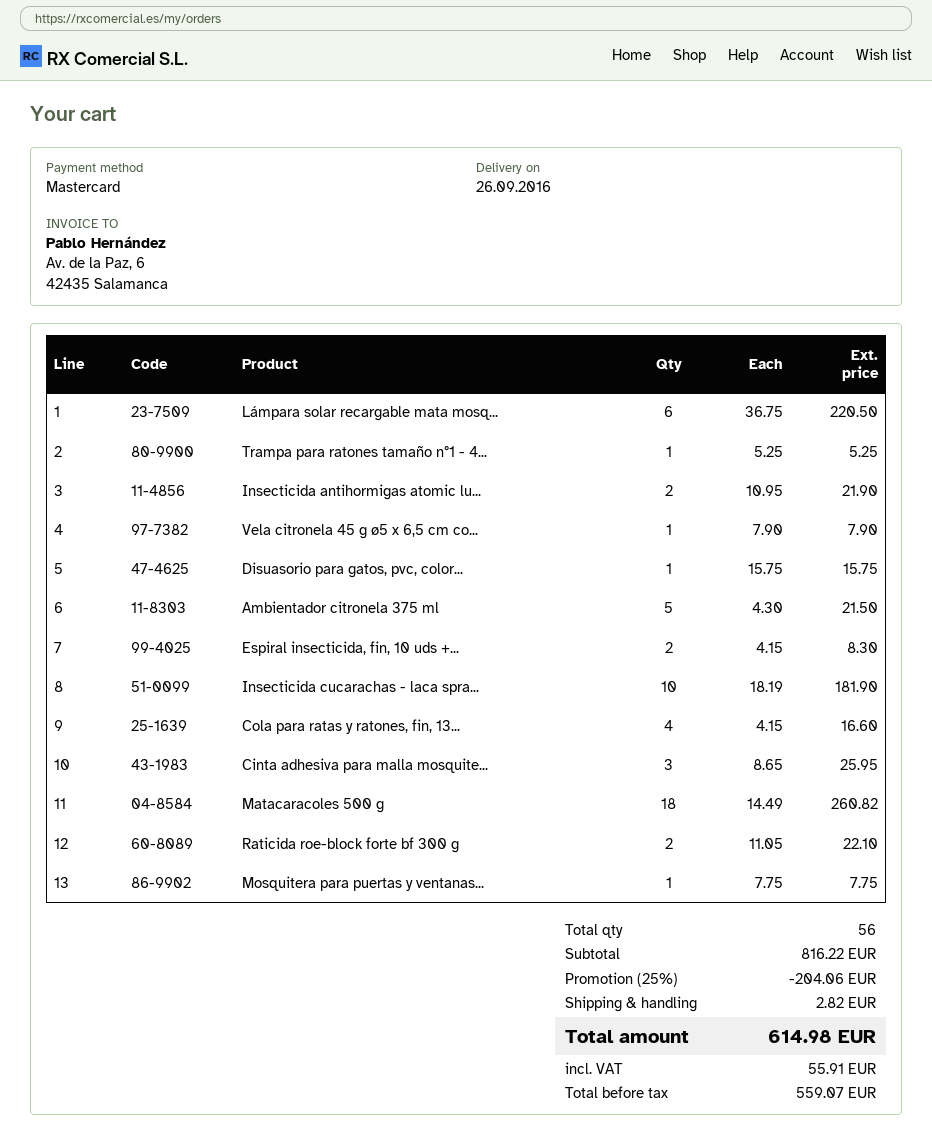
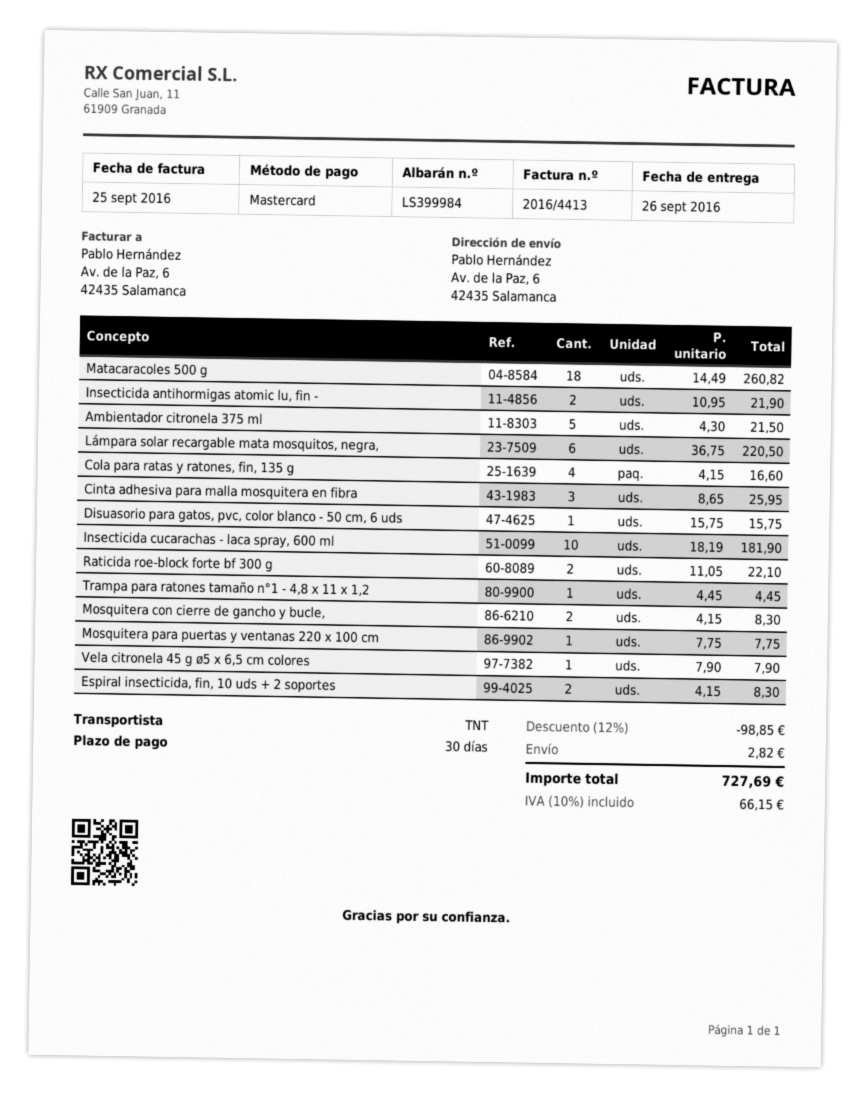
Trampa para ratones tamaño n°1 - 4...: 1 x 5.25 = 5.25 -> 1 x 4.45 = 4.45
Mosquitera con cierre de gancho y bucle,: none -> 2 x 4.15 = 8.30
discount: 25% = 204.06 -> 12% = 98.85
tax: 55.91 -> 66.15
total: 614.98 -> 727.69

